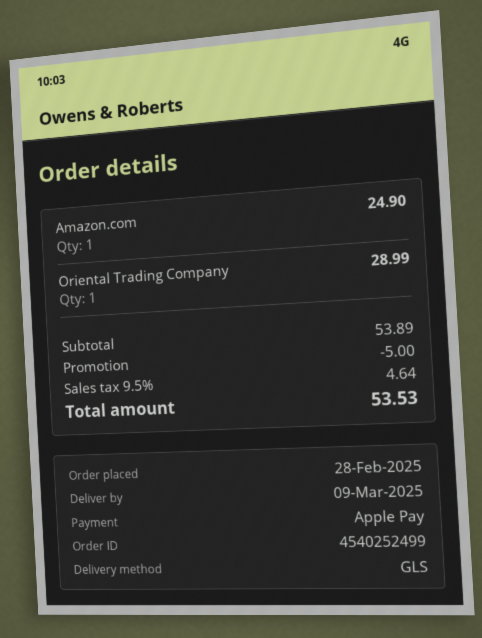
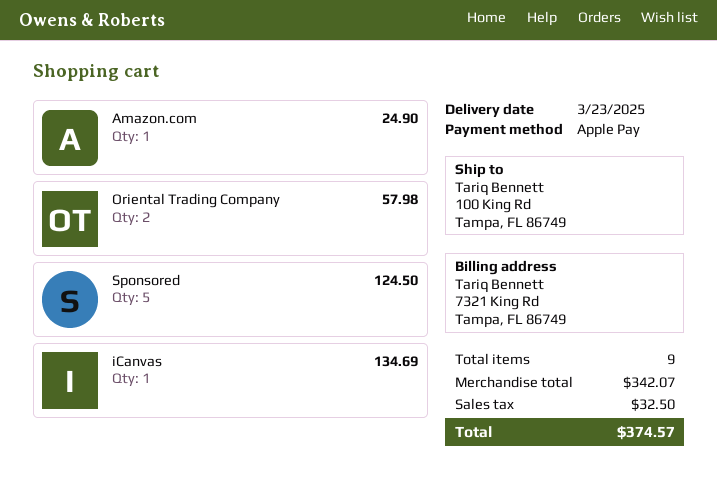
delivery date: 2025-03-09 -> 2025-03-23
Oriental Trading Company: 1 for 28.99 -> 2 for 57.98
Sponsored: none -> 5 for 124.50
iCanvas: none -> 1 for 134.69
subtotal: 53.89 -> 342.07
discount: 5.00 -> none
tax: 4.64 -> 32.50
total: 53.53 -> 374.57

